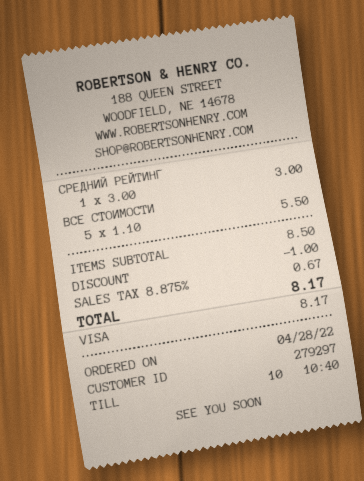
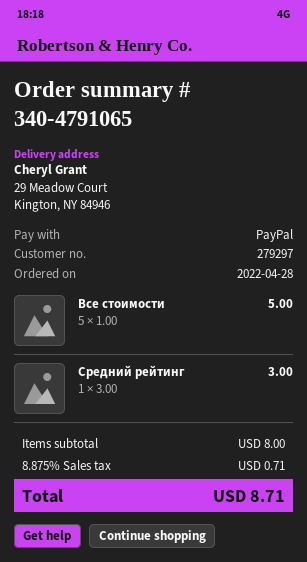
payment method: Visa -> PayPal
ВСЕ СТОИМОСТИ: 5 x 1.10 = 5.50 -> 5 x 1.00 = 5.00
subtotal: 8.50 -> 8.00
discount: 1.00 -> none
tax: 8.875% = 0.67 -> 8.875% = 0.71
total: 8.17 -> 8.71

